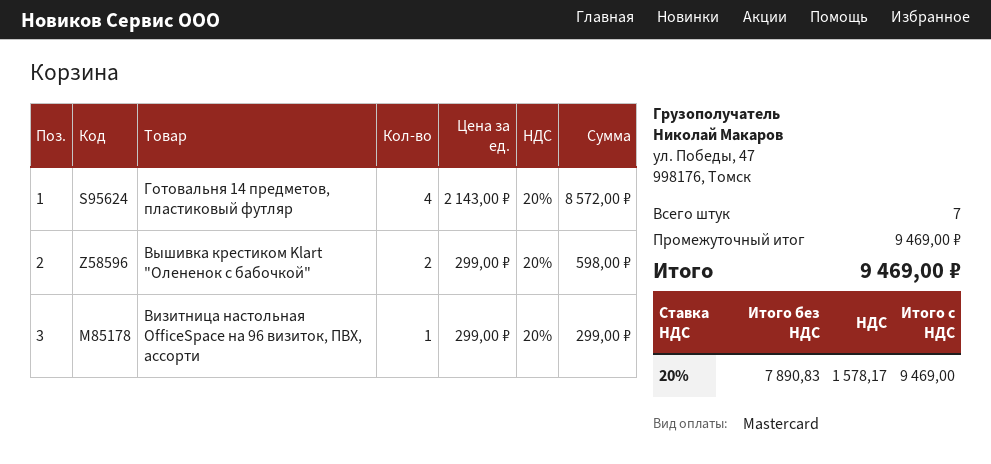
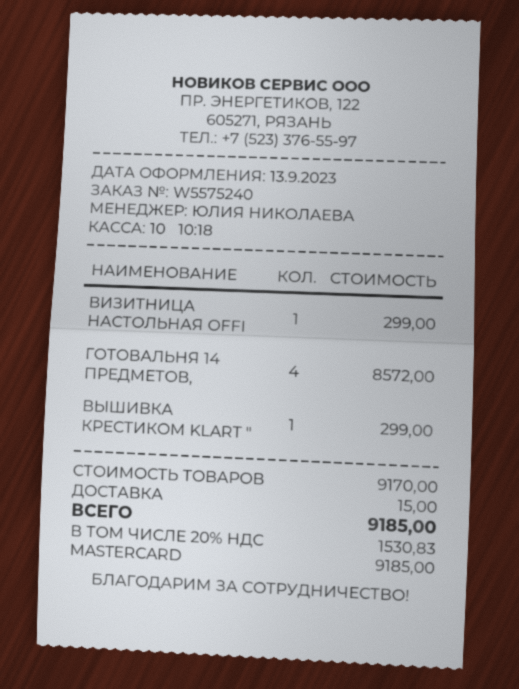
Вышивка крестиком Klart "Олененок с бабочкой": 2 for 598.00 -> 1 for 299.00
subtotal: 9469.00 -> 9170.00
shipping: none -> 15.00
tax: 20% = 1578.17 -> 20% = 1530.83
total: 9469.00 -> 9185.00

